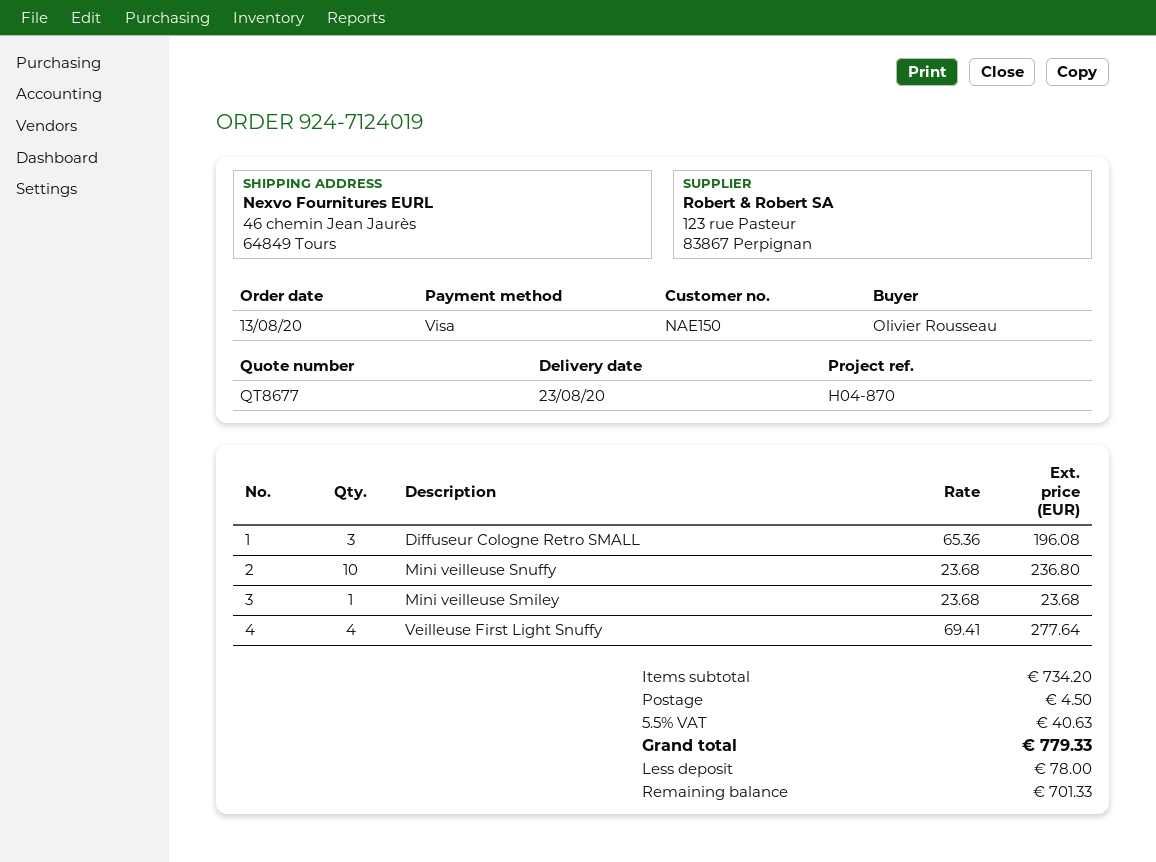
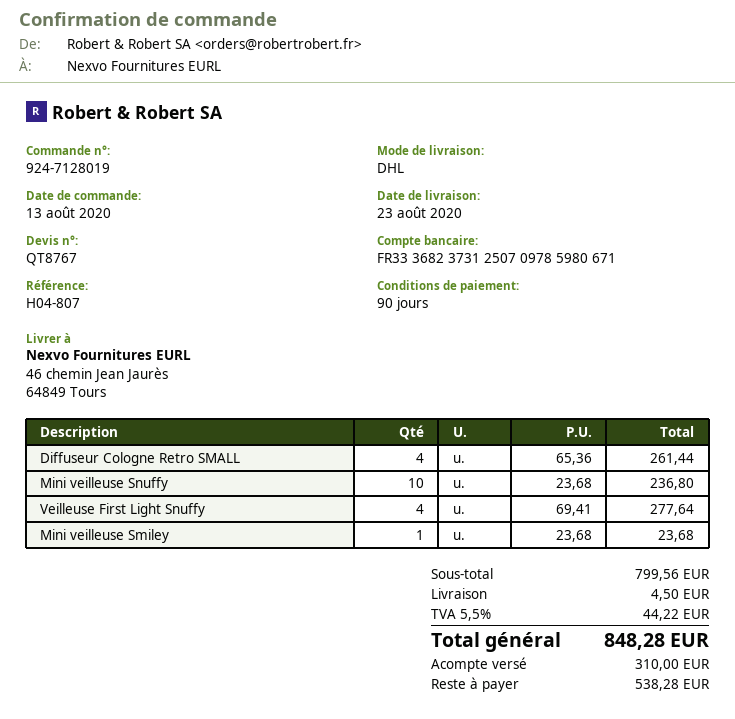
quote number: QT8677 -> QT8767
order number: 924-7124019 -> 924-7128019
reference: H04-870 -> H04-807
Diffuseur Cologne Retro SMALL: 3 x 65.36 = 196.08 -> 4 x 65.36 = 261.44
subtotal: 734.20 -> 799.56
tax: 5.5% = 40.63 -> 5.5% = 44.22
total: 779.33 -> 848.28
deposit: 78.00 -> 310.00
balance: 701.33 -> 538.28

